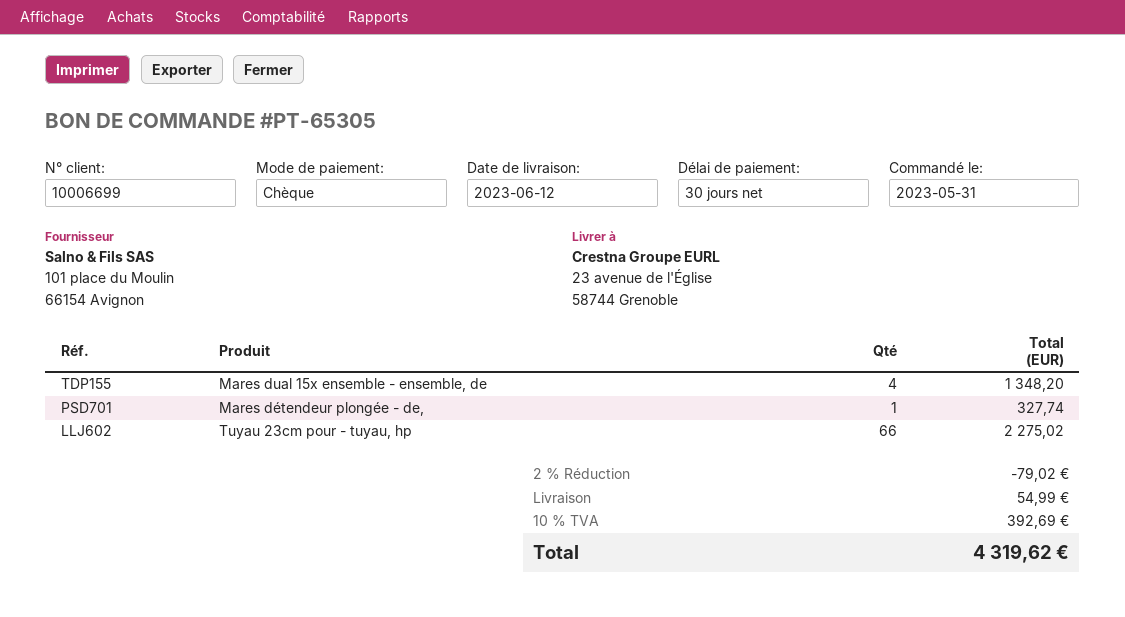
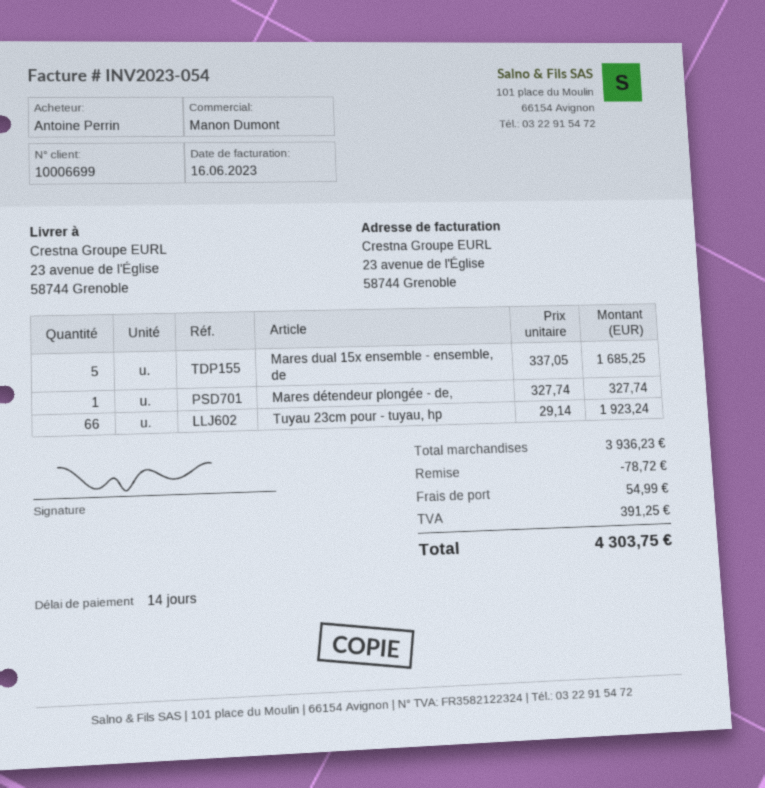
payment terms: 30 days -> 14 days
Mares dual 15x ensemble - ensemble, de: 4 for 1348.20 -> 5 for 1685.25
Tuyau 23cm pour - tuyau, hp: 66 for 2275.02 -> 66 for 1923.24
discount: 79.02 -> 78.72
tax: 392.69 -> 391.25
total: 4319.62 -> 4303.75

